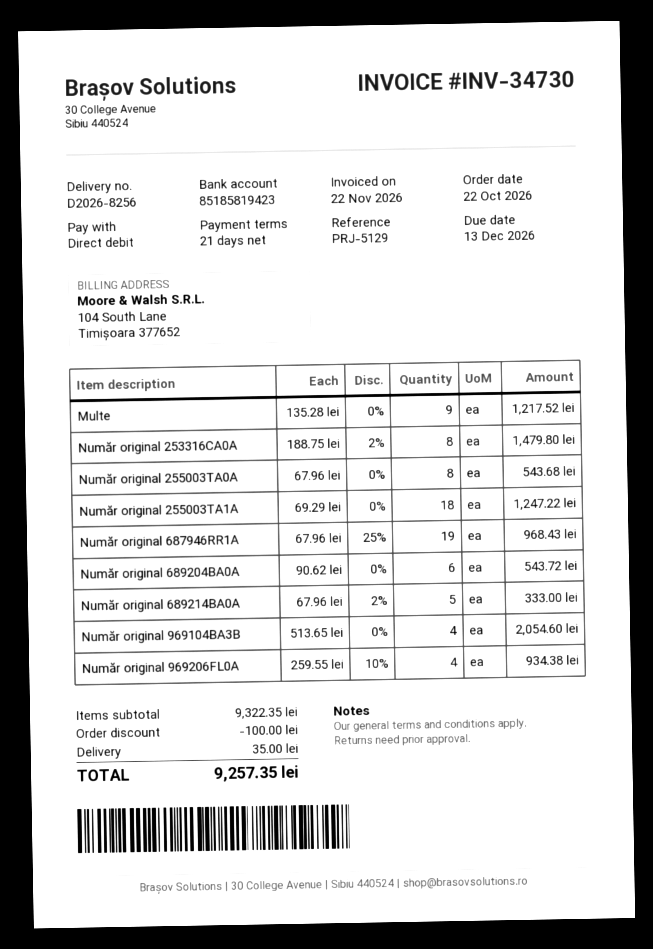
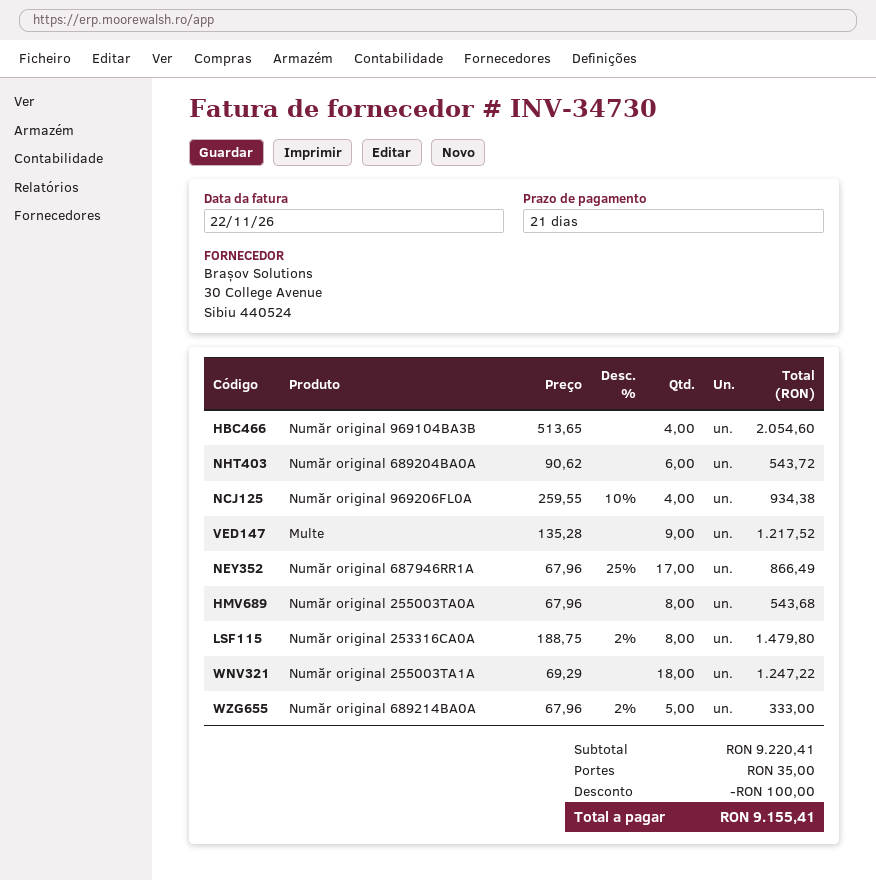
Număr original 687946RR1A: 19 x 67.96 - 25% = 968.43 -> 17 x 67.96 - 25% = 866.49
subtotal: 9322.35 -> 9220.41
total: 9257.35 -> 9155.41

